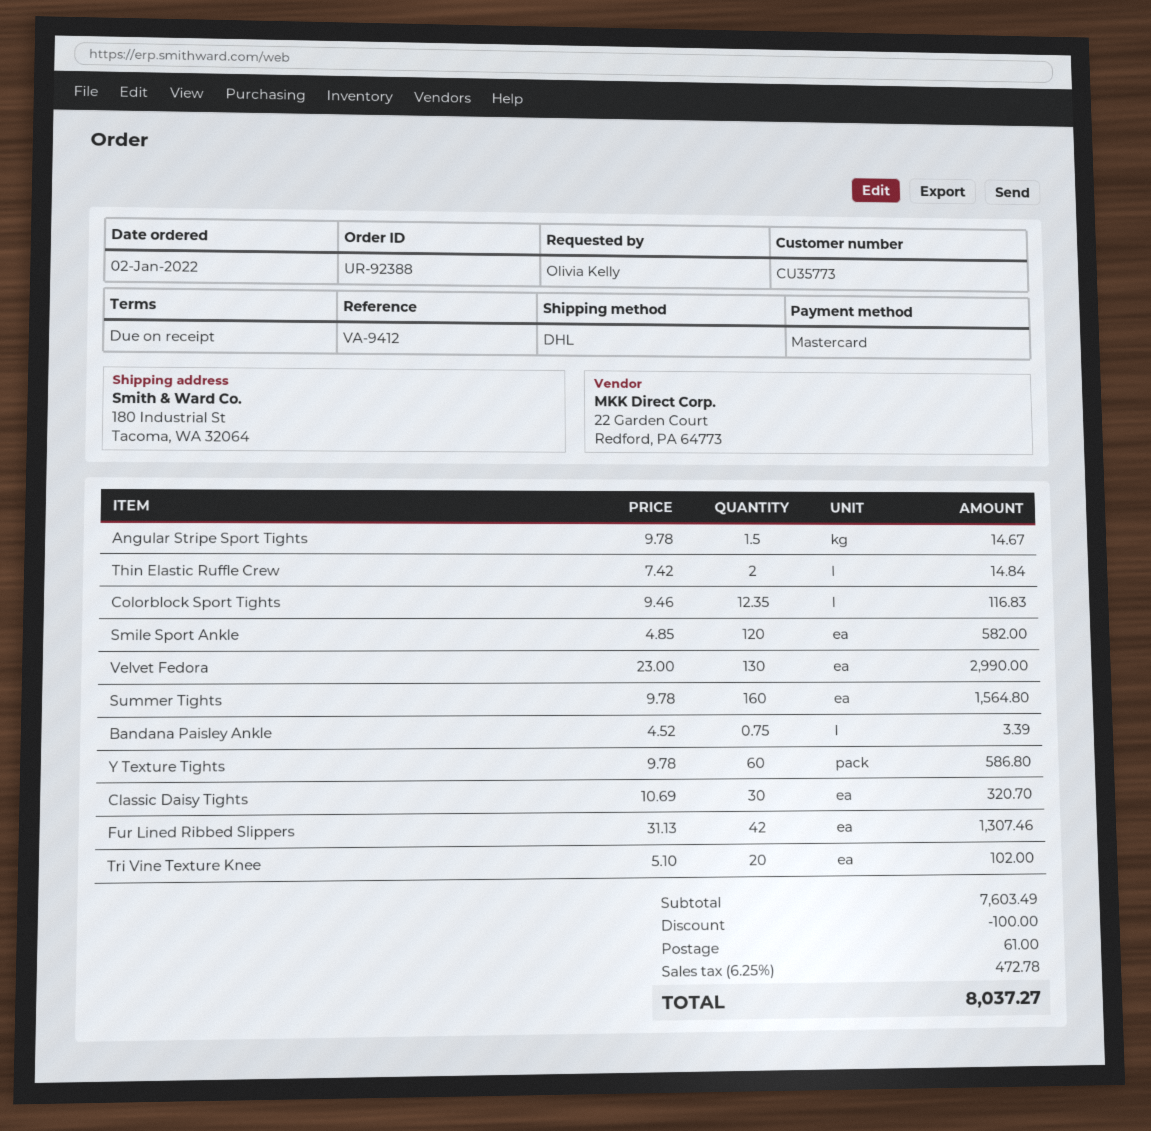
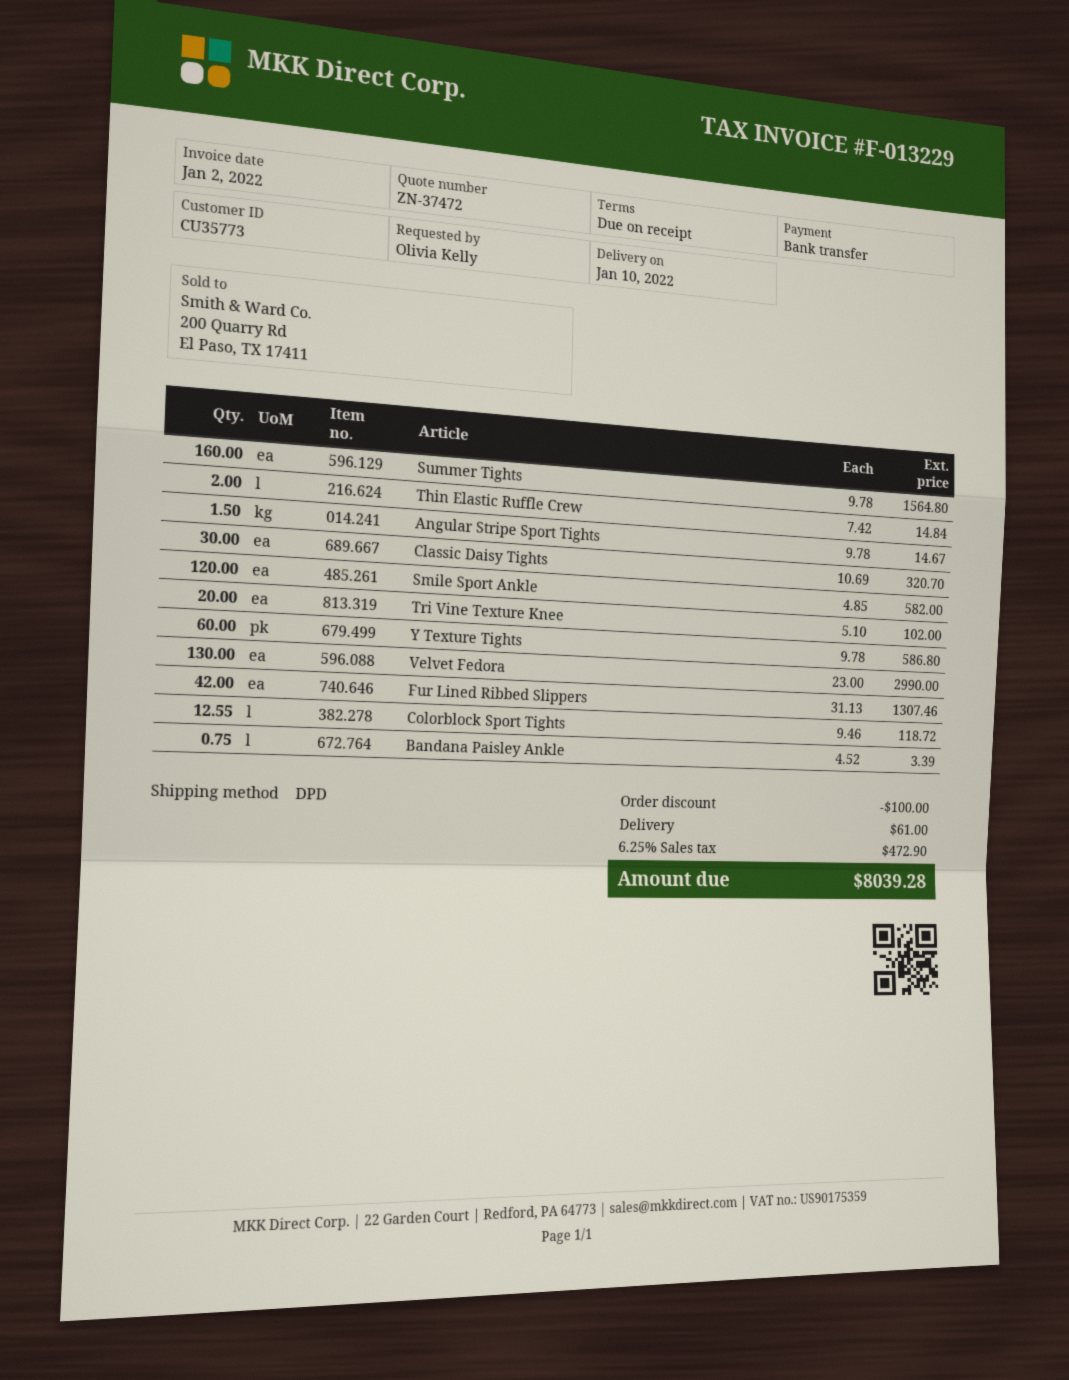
payment method: Mastercard -> bank transfer
shipping method: DHL -> DPD
Colorblock Sport Tights: 12.35 x 9.46 = 116.83 -> 12.55 x 9.46 = 118.72
tax: 6.25% = 472.78 -> 6.25% = 472.90
total: 8037.27 -> 8039.28

